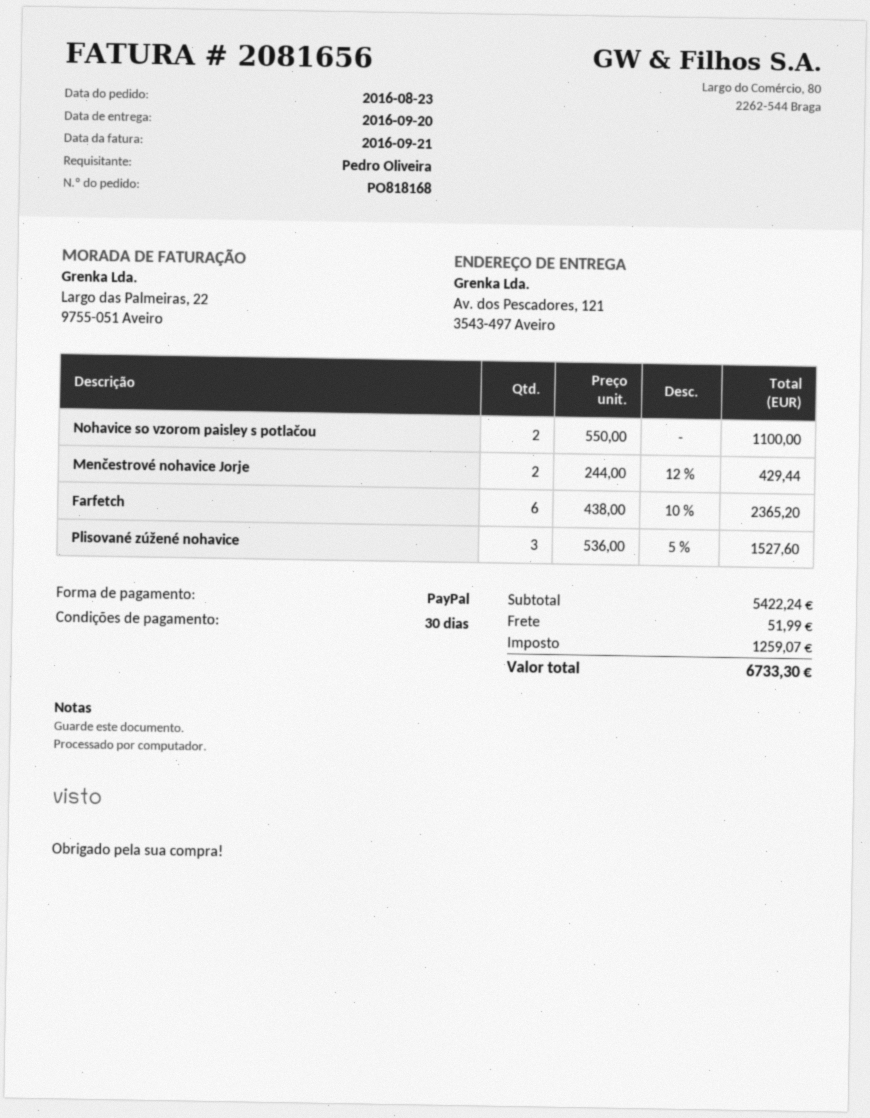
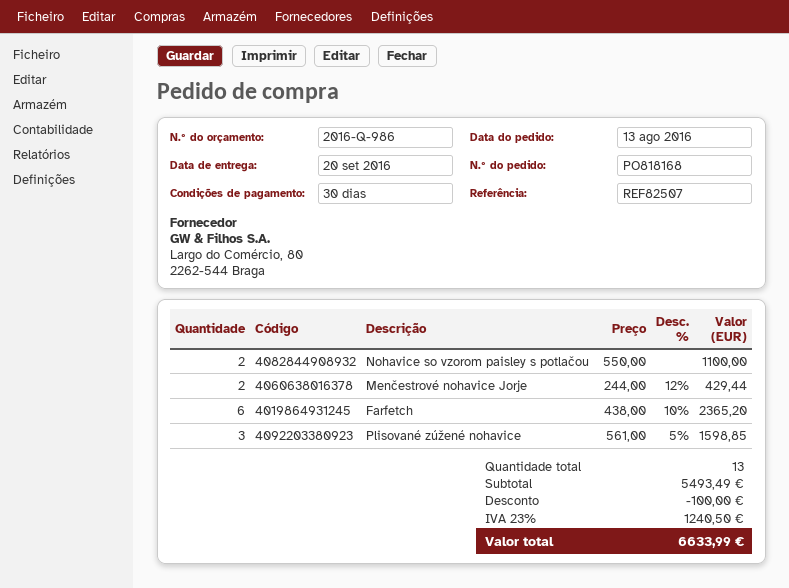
order date: 2016-08-23 -> 2016-08-13
Plisované zúžené nohavice: 3 x 536.00 - 5% = 1527.60 -> 3 x 561.00 - 5% = 1598.85
subtotal: 5422.24 -> 5493.49
discount: none -> 100.00
shipping: 51.99 -> none
tax: 1259.07 -> 1240.50
total: 6733.30 -> 6633.99

